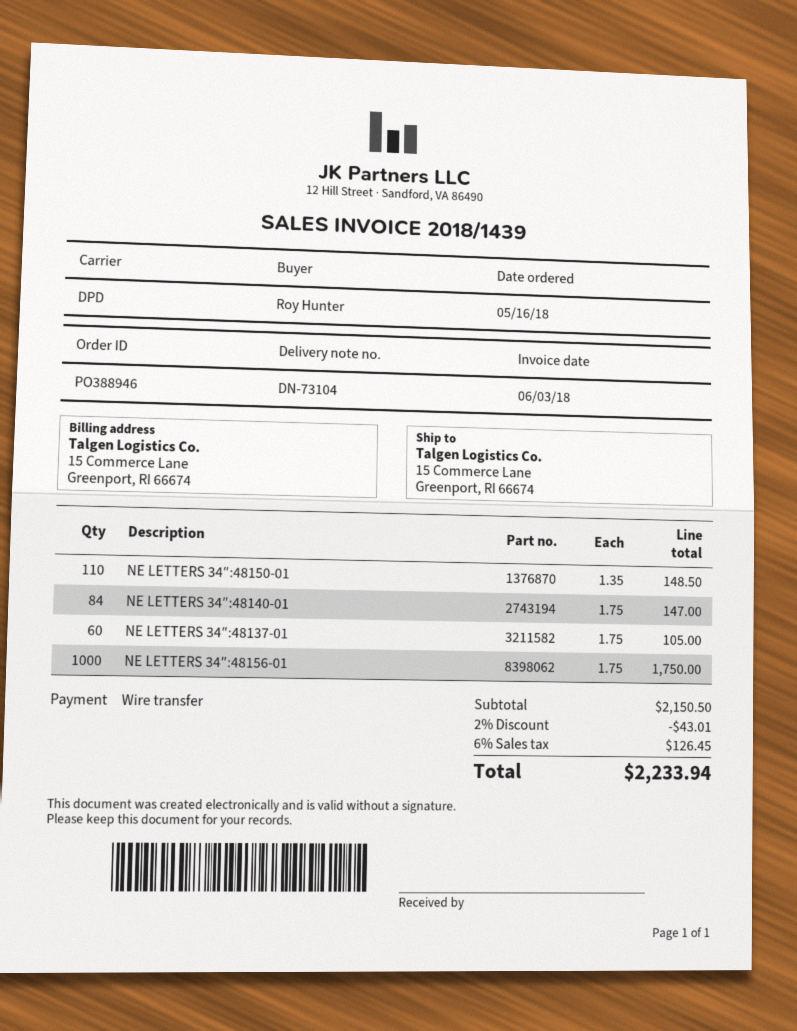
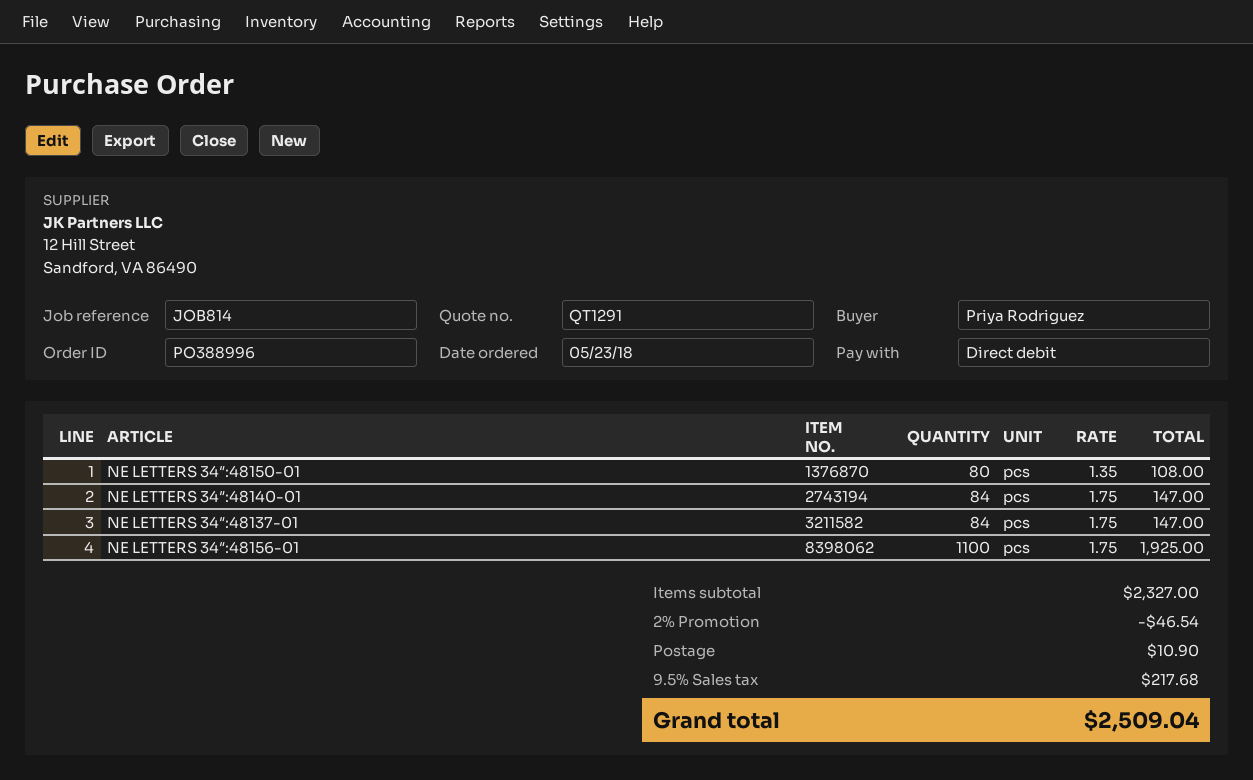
order number: PO388946 -> PO388996
order date: 2018-05-16 -> 2018-05-23
ordered by: Roy Hunter -> Priya Rodriguez
payment method: bank transfer -> direct debit
NE LETTERS 34″:48150-01: 110 x 1.35 = 148.50 -> 80 x 1.35 = 108.00
NE LETTERS 34″:48137-01: 60 x 1.75 = 105.00 -> 84 x 1.75 = 147.00
NE LETTERS 34″:48156-01: 1000 x 1.75 = 1750.00 -> 1100 x 1.75 = 1925.00
subtotal: 2150.50 -> 2327.00
discount: 2% = 43.01 -> 2% = 46.54
shipping: none -> 10.90
tax: 6% = 126.45 -> 9.5% = 217.68
total: 2233.94 -> 2509.04

